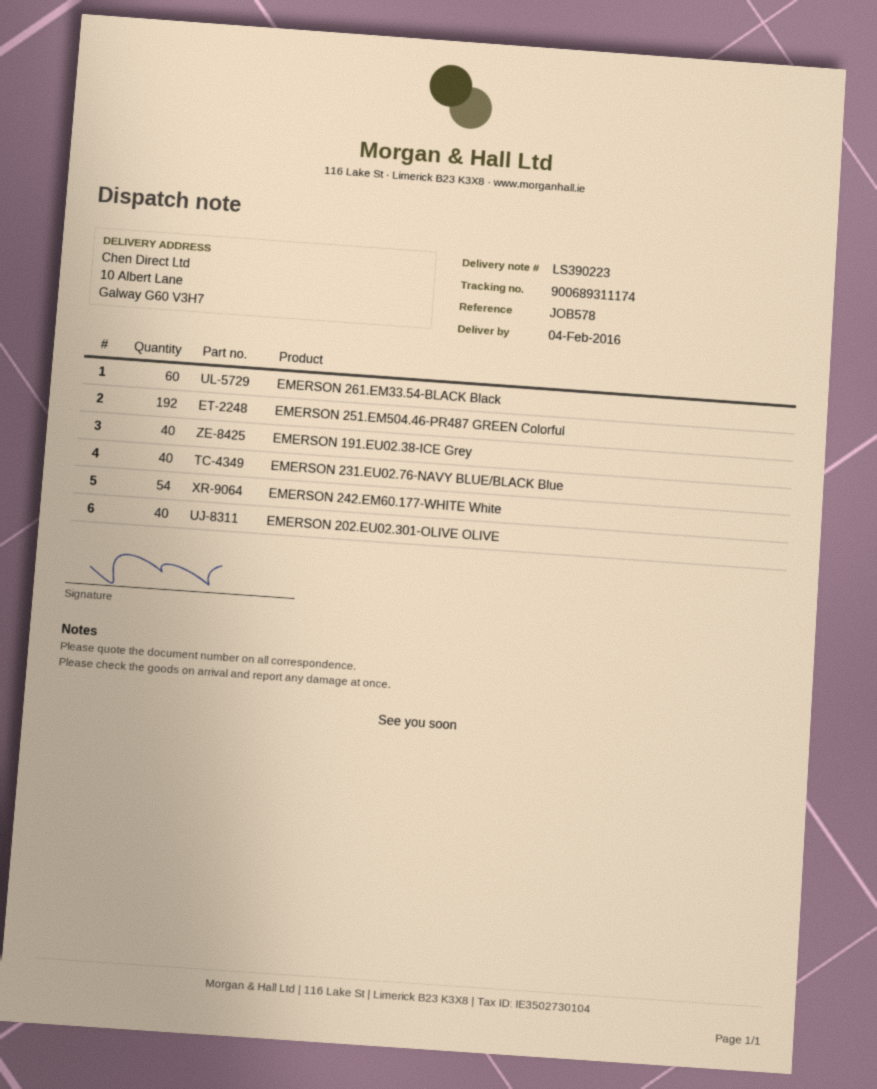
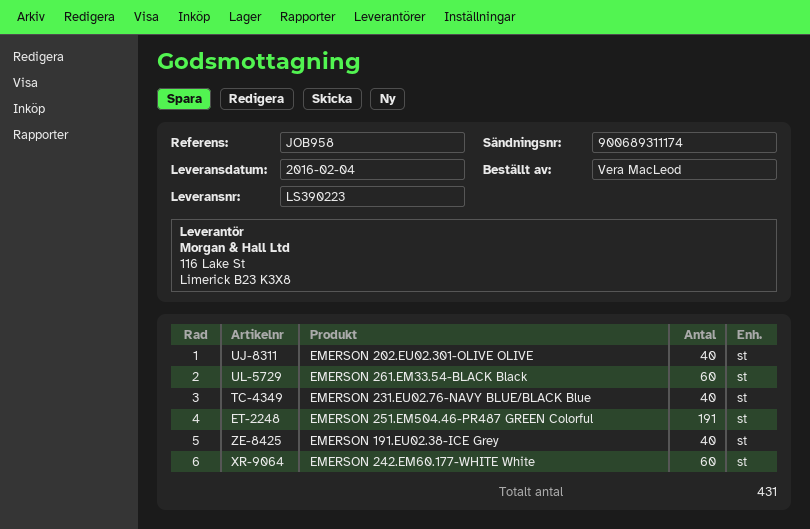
reference: JOB578 -> JOB958
EMERSON 251.EM504.46-PR487 GREEN Colorful: 192 -> 191
EMERSON 242.EM60.177-WHITE White: 54 -> 60

